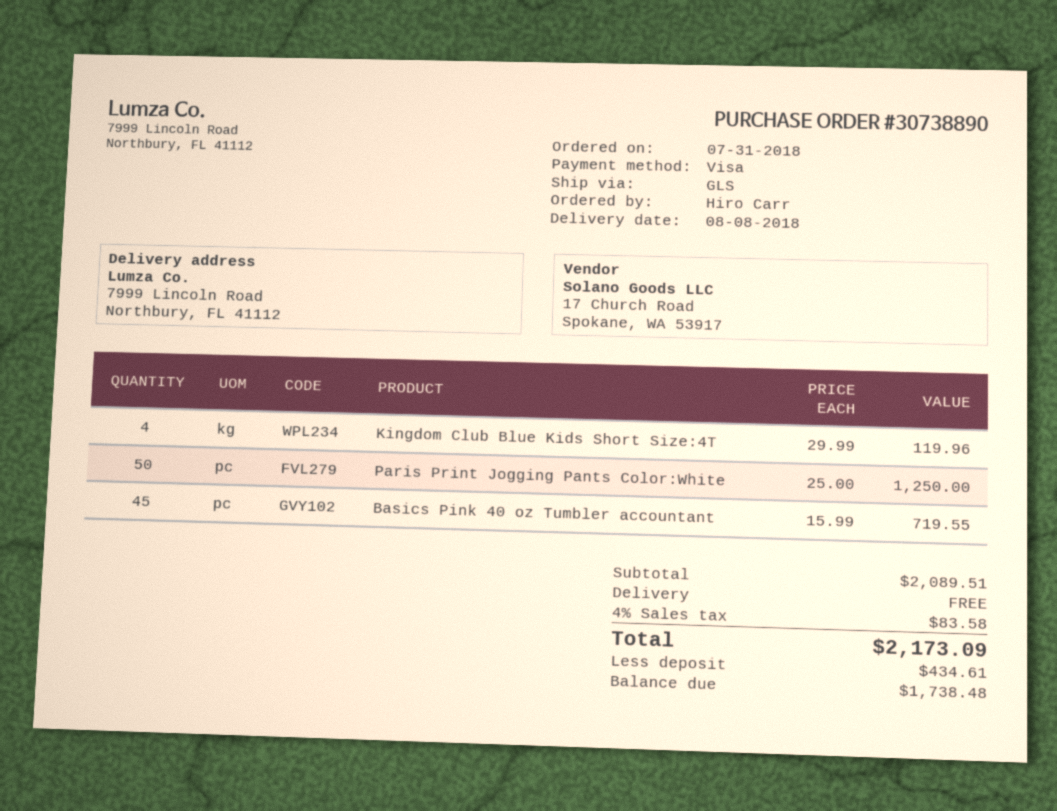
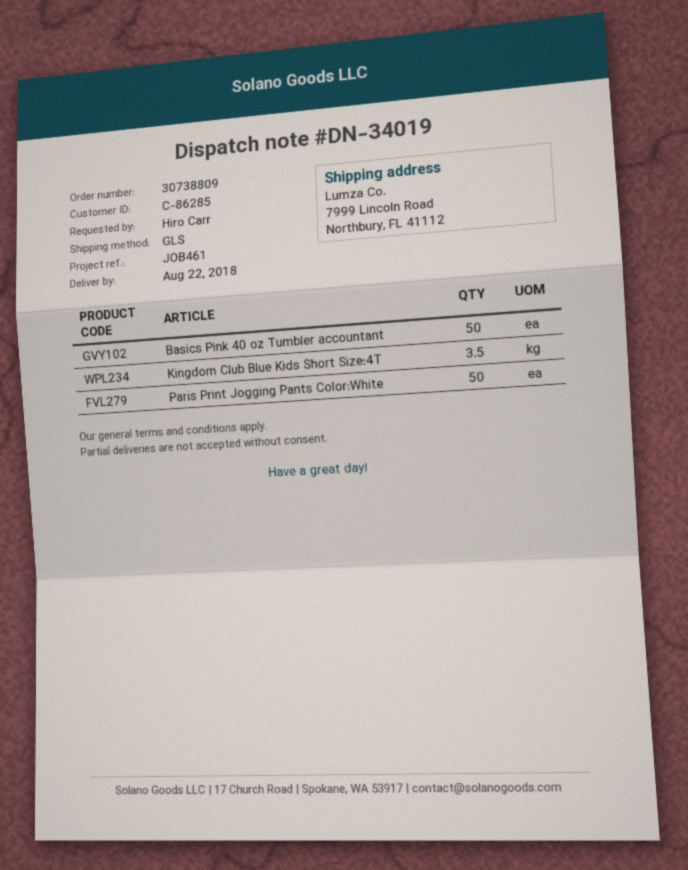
order number: 30738890 -> 30738809
delivery date: 2018-08-08 -> 2018-08-22
Kingdom Club Blue Kids Short Size:4T: 4 -> 3.5
Basics Pink 40 oz Tumbler accountant: 45 -> 50

